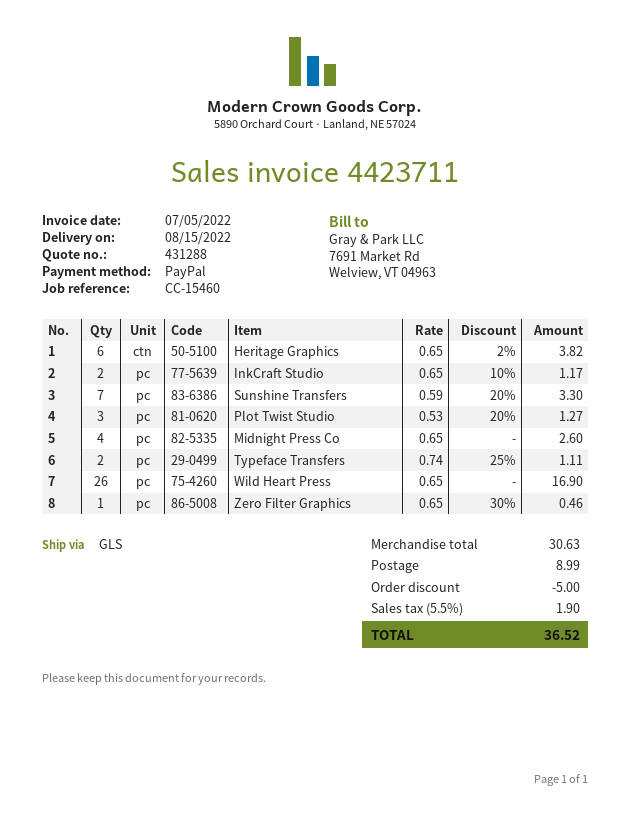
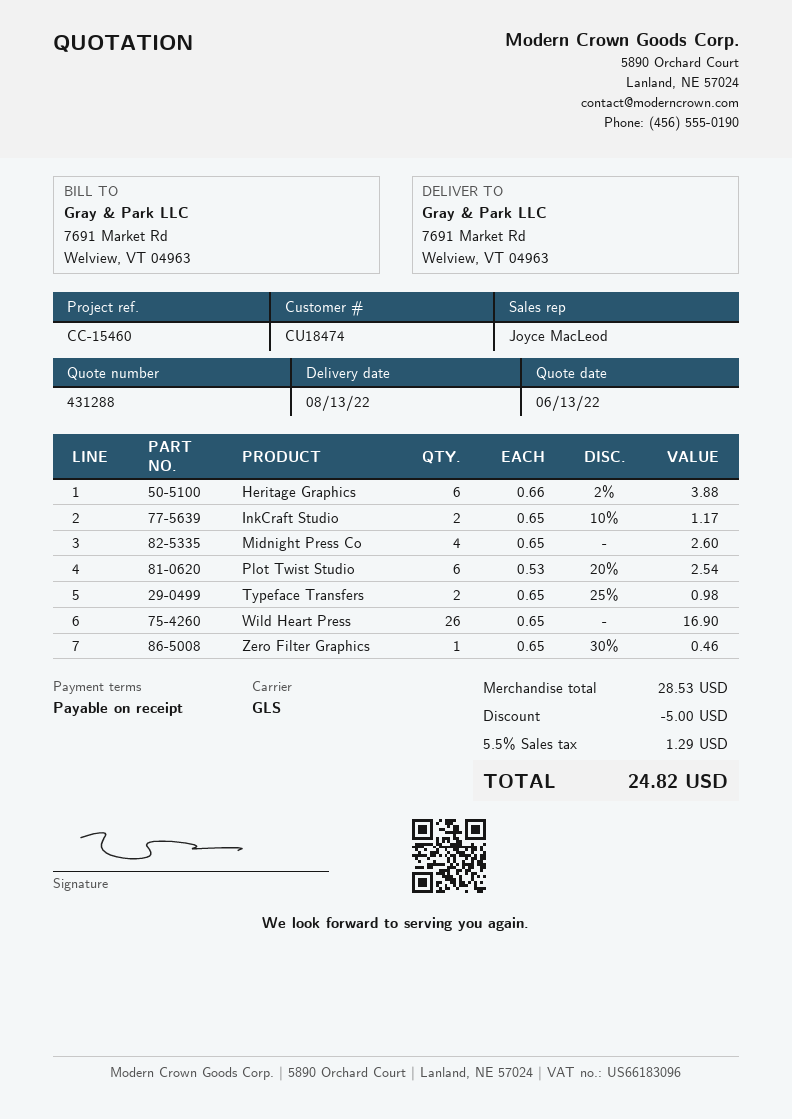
delivery date: 2022-08-15 -> 2022-08-13
Heritage Graphics: 6 x 0.65 - 2% = 3.82 -> 6 x 0.66 - 2% = 3.88
Sunshine Transfers: 7 x 0.59 - 20% = 3.30 -> none
Plot Twist Studio: 3 x 0.53 - 20% = 1.27 -> 6 x 0.53 - 20% = 2.54
Typeface Transfers: 2 x 0.74 - 25% = 1.11 -> 2 x 0.65 - 25% = 0.98
subtotal: 30.63 -> 28.53
shipping: 8.99 -> none
tax: 5.5% = 1.90 -> 5.5% = 1.29
total: 36.52 -> 24.82

